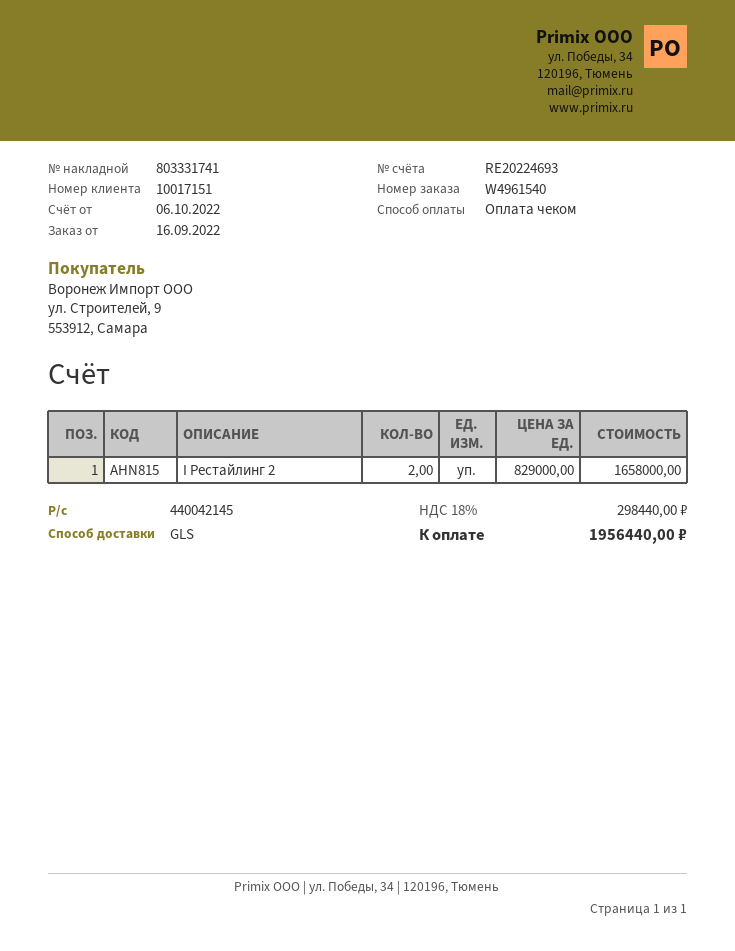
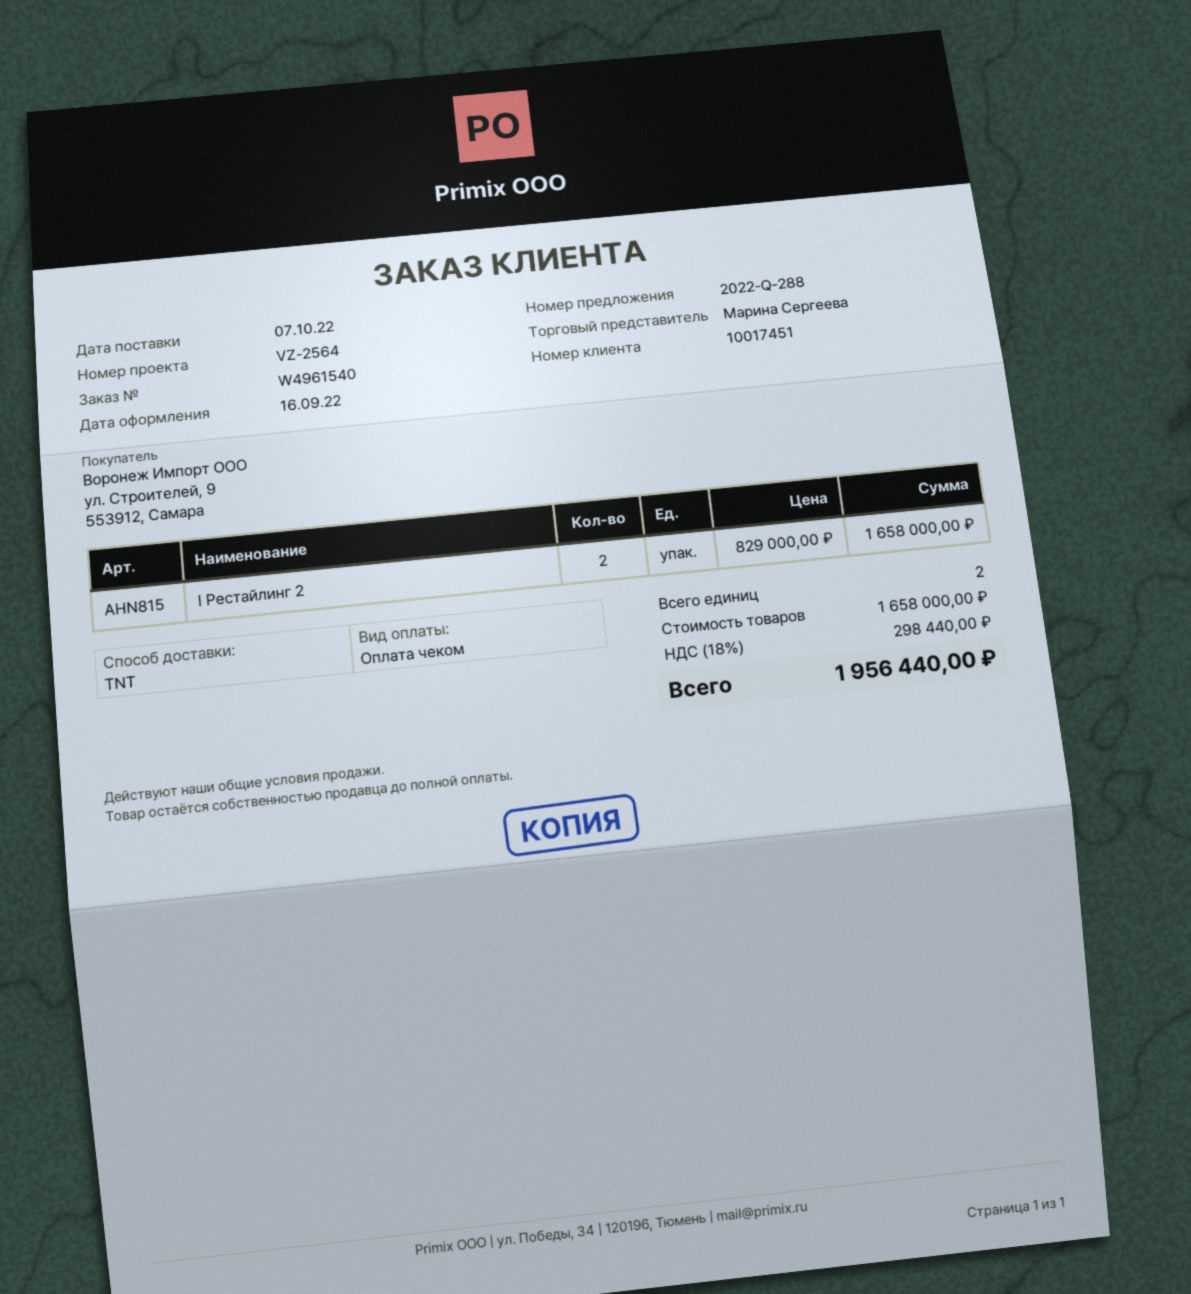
customer number: 10017151 -> 10017451
shipping method: GLS -> TNT

